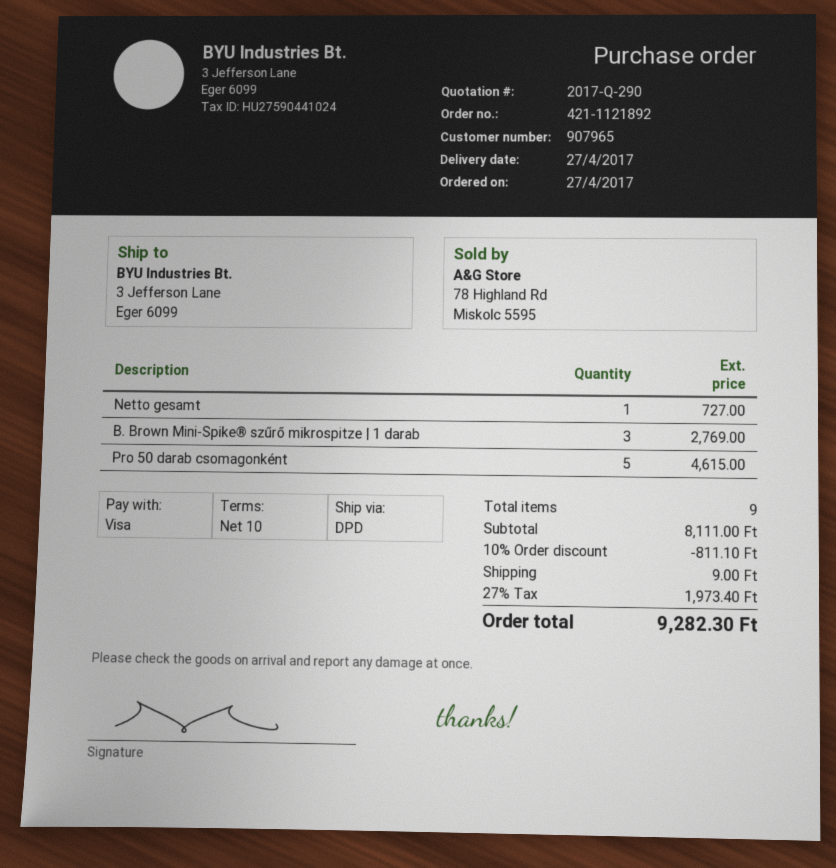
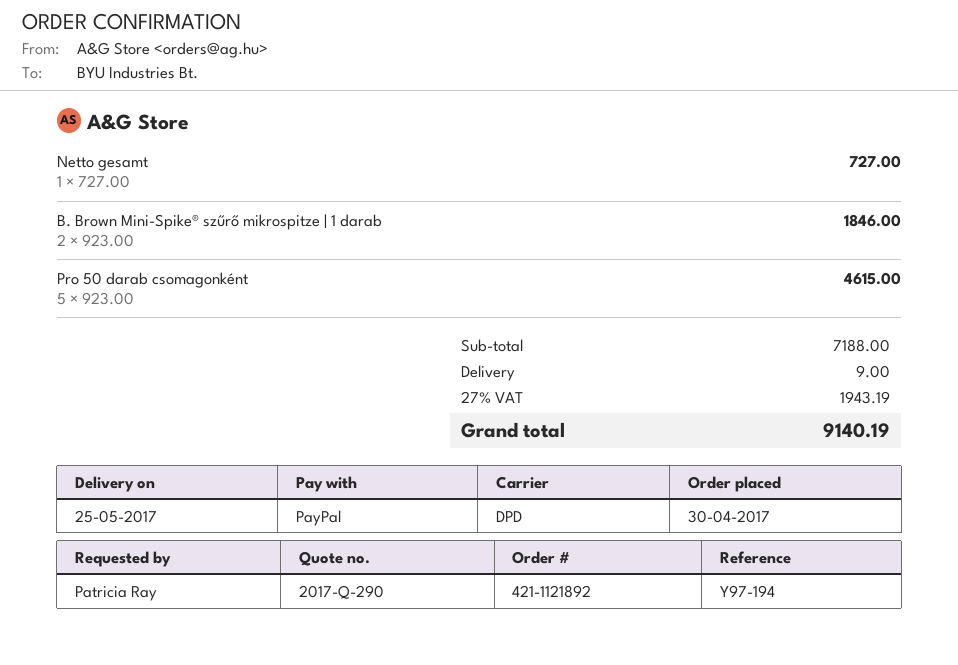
order date: 2017-04-27 -> 2017-04-30
delivery date: 2017-04-27 -> 2017-05-25
payment method: Visa -> PayPal
B. Brown Mini-Spike® szűrő mikrospitze | 1 darab: 3 for 2769.00 -> 2 for 1846.00
subtotal: 8111.00 -> 7188.00
discount: 10% = 811.10 -> none
tax: 27% = 1973.40 -> 27% = 1943.19
total: 9282.30 -> 9140.19

